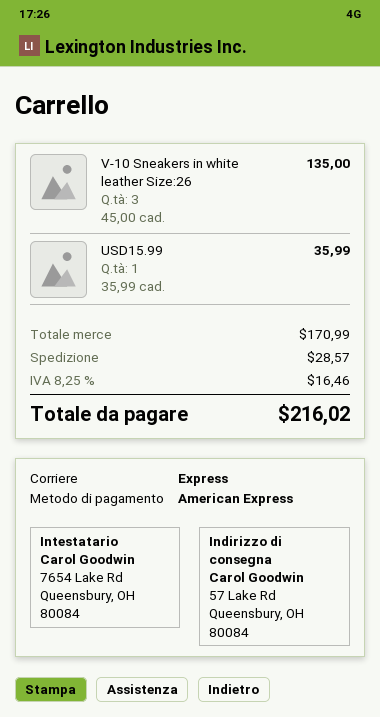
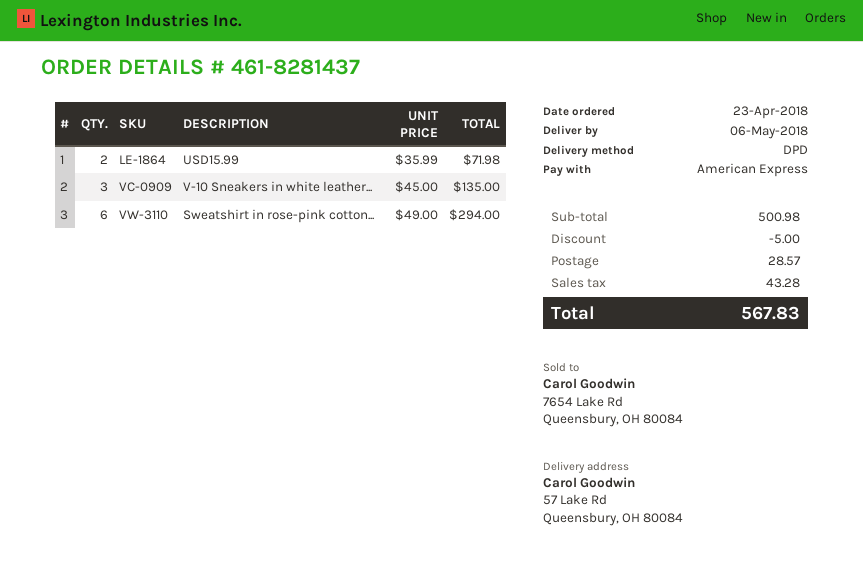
shipping method: express -> DPD
USD15.99: 1 x 35.99 = 35.99 -> 2 x 35.99 = 71.98
Sweatshirt in rose-pink cotton...: none -> 6 x 49.00 = 294.00
subtotal: 170.99 -> 500.98
discount: none -> 5.00
tax: 16.46 -> 43.28
total: 216.02 -> 567.83

